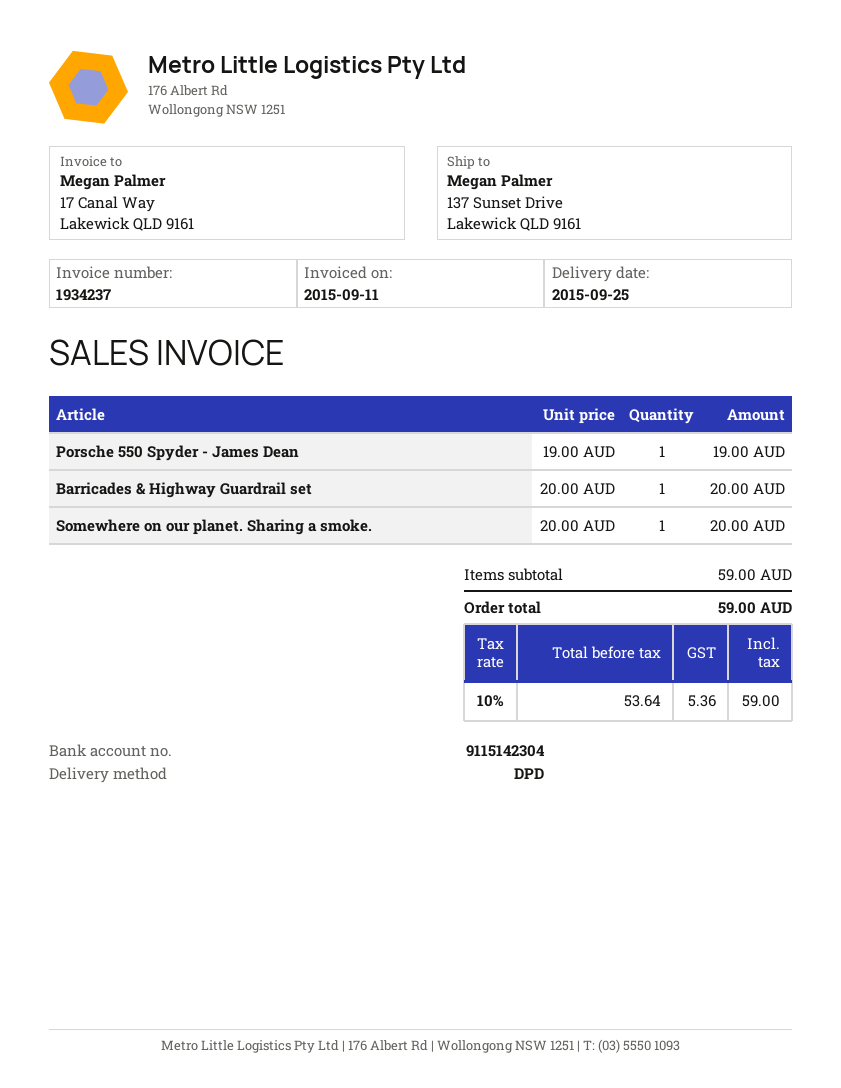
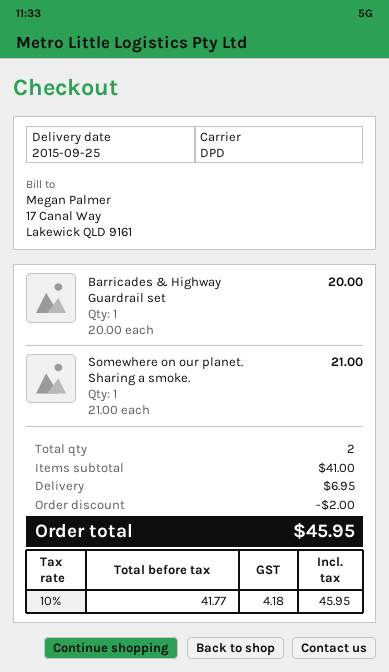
Porsche 550 Spyder - James Dean: 1 x 19.00 = 19.00 -> none
Somewhere on our planet. Sharing a smoke.: 1 x 20.00 = 20.00 -> 1 x 21.00 = 21.00
subtotal: 59.00 -> 41.00
discount: none -> 2.00
shipping: none -> 6.95
net: 53.64 -> 41.77
tax: 10% = 5.36 -> 10% = 4.18
total: 59.00 -> 45.95

